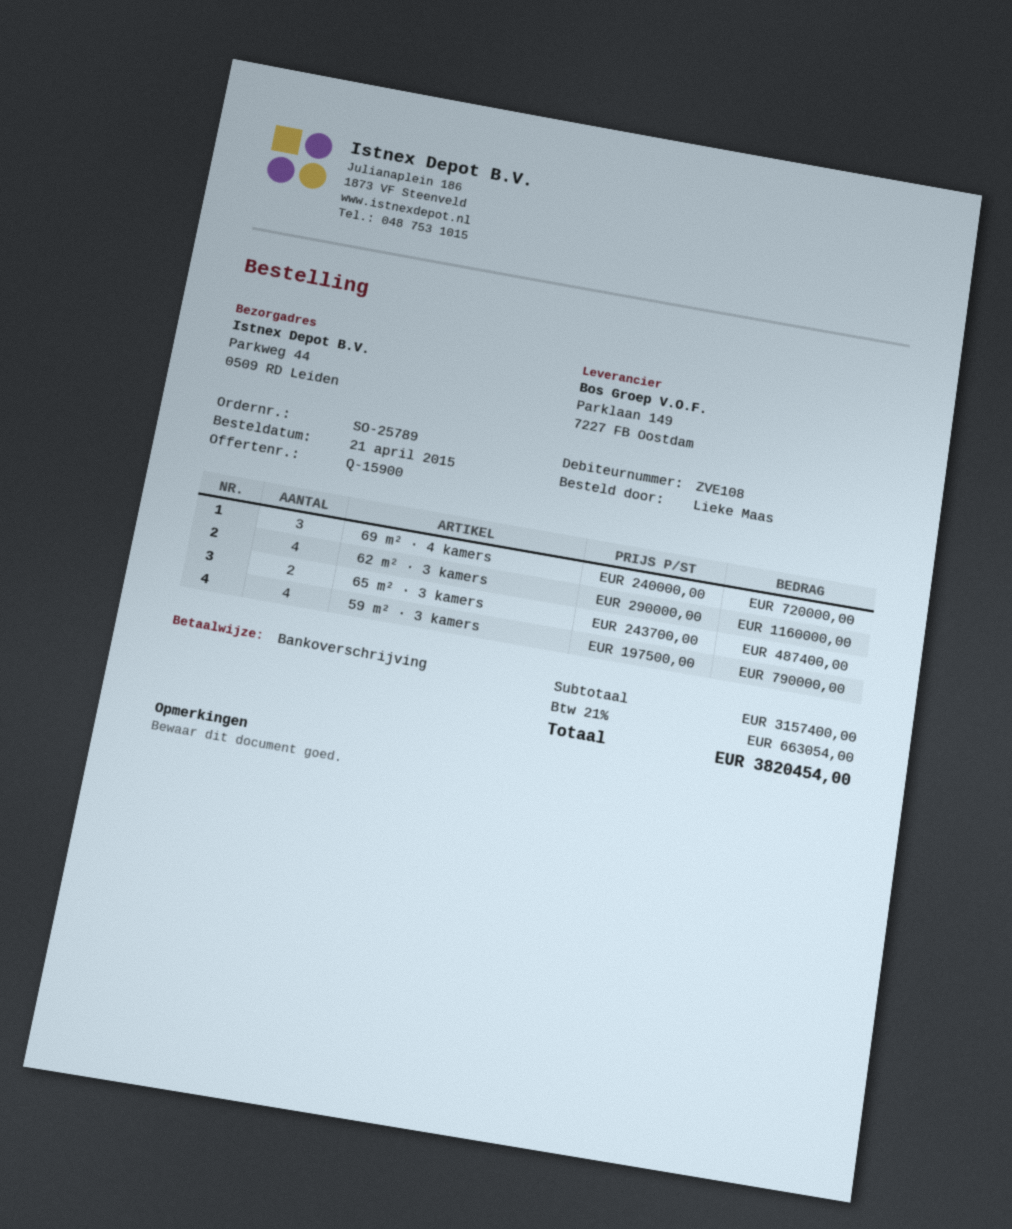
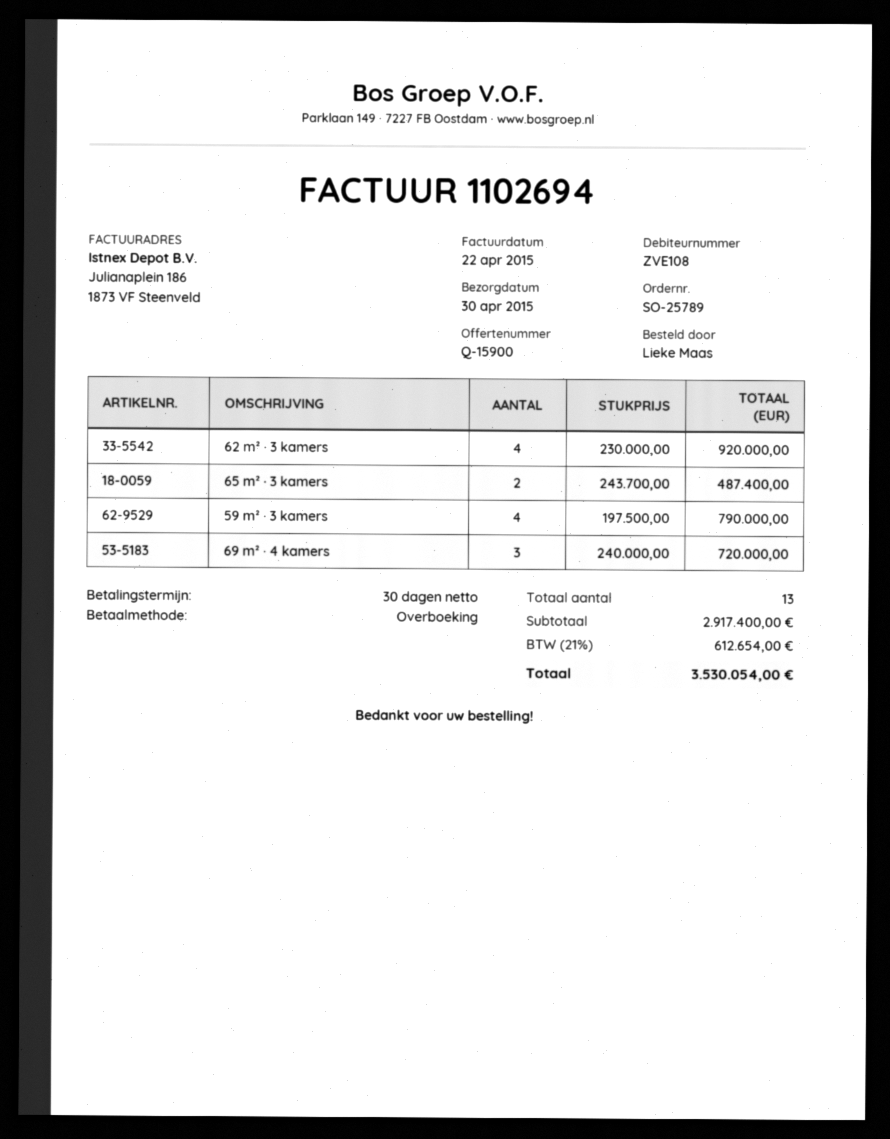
62 m² · 3 kamers: 4 x 290000.00 = 1160000.00 -> 4 x 230000.00 = 920000.00
subtotal: 3157400.00 -> 2917400.00
tax: 21% = 663054.00 -> 21% = 612654.00
total: 3820454.00 -> 3530054.00

